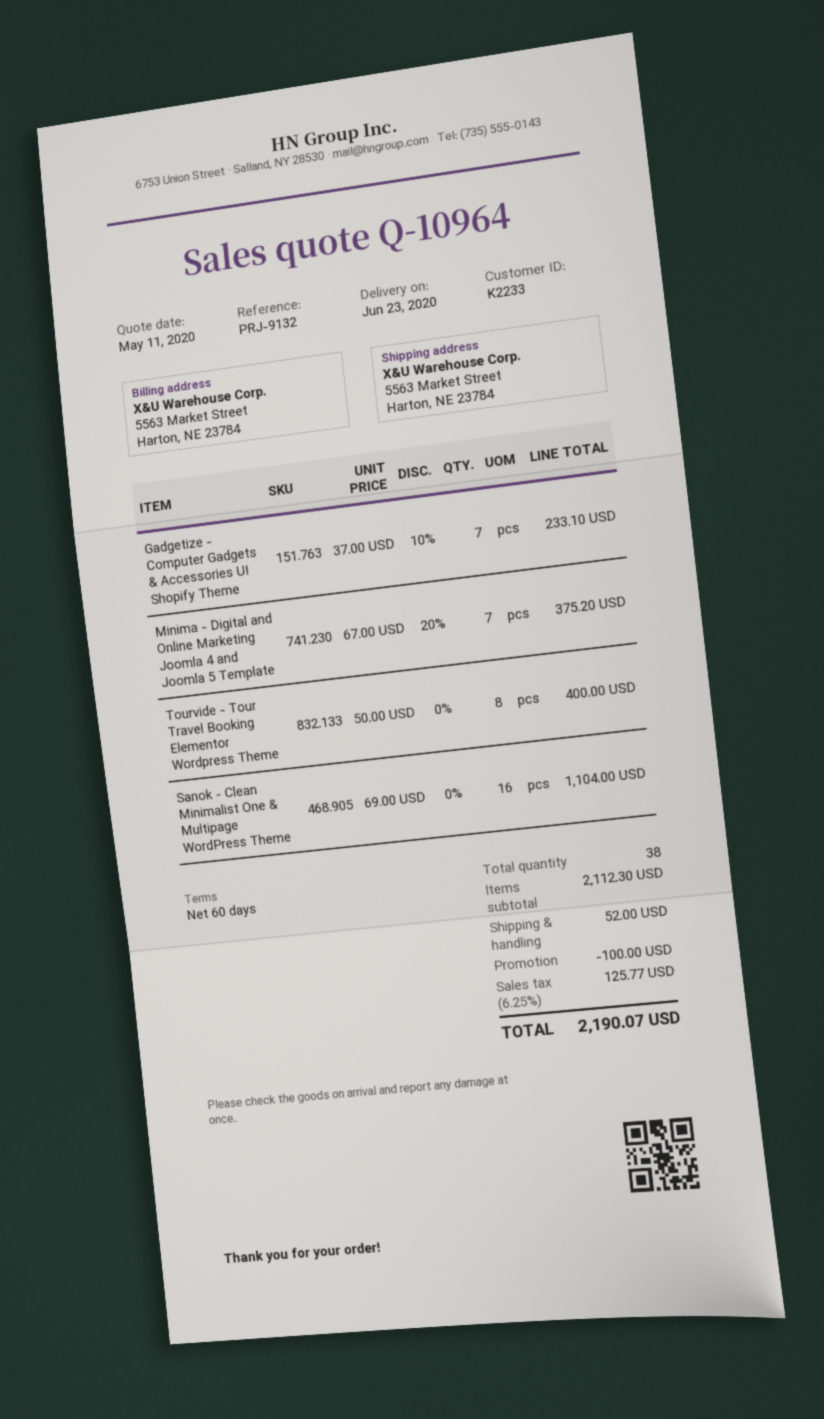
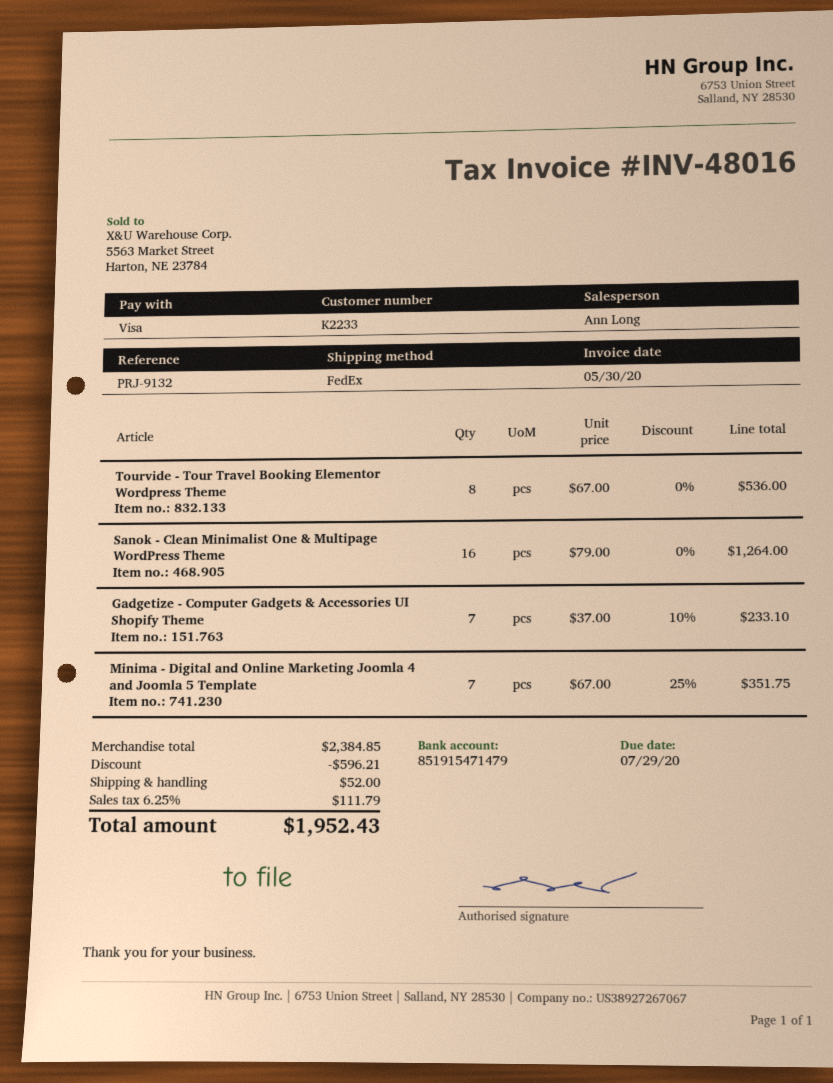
Minima - Digital and Online Marketing Joomla 4 and Joomla 5 Template: 7 x 67.00 - 20% = 375.20 -> 7 x 67.00 - 25% = 351.75
Tourvide - Tour Travel Booking Elementor Wordpress Theme: 8 x 50.00 = 400.00 -> 8 x 67.00 = 536.00
Sanok - Clean Minimalist One & Multipage WordPress Theme: 16 x 69.00 = 1104.00 -> 16 x 79.00 = 1264.00
subtotal: 2112.30 -> 2384.85
discount: 100.00 -> 596.21
tax: 6.25% = 125.77 -> 6.25% = 111.79
total: 2190.07 -> 1952.43

